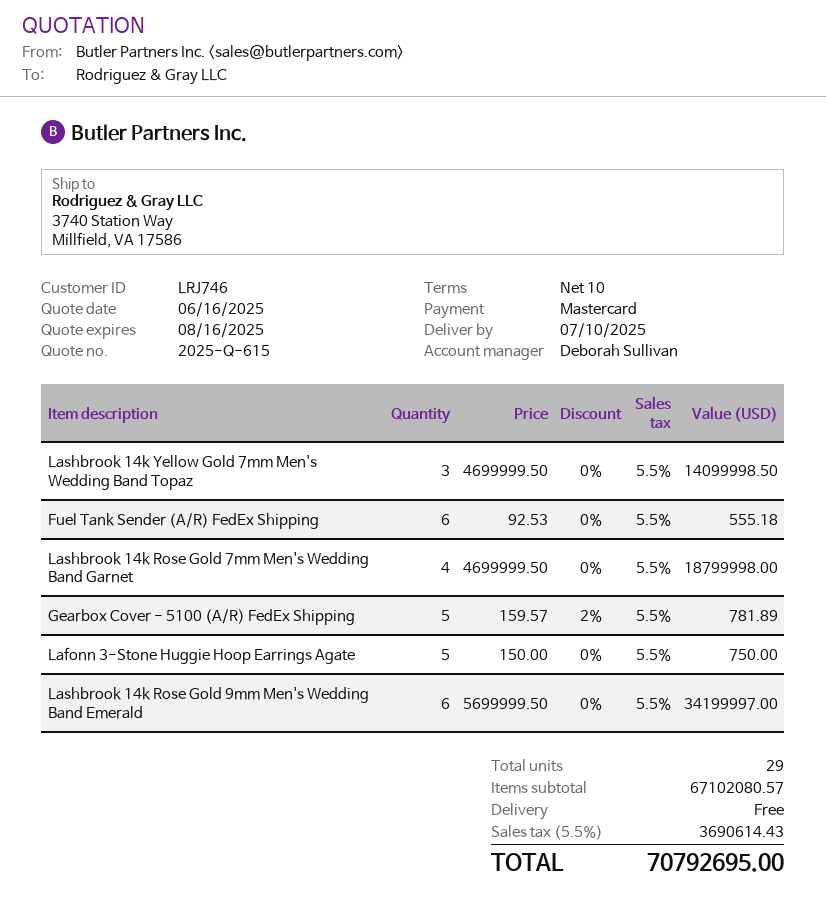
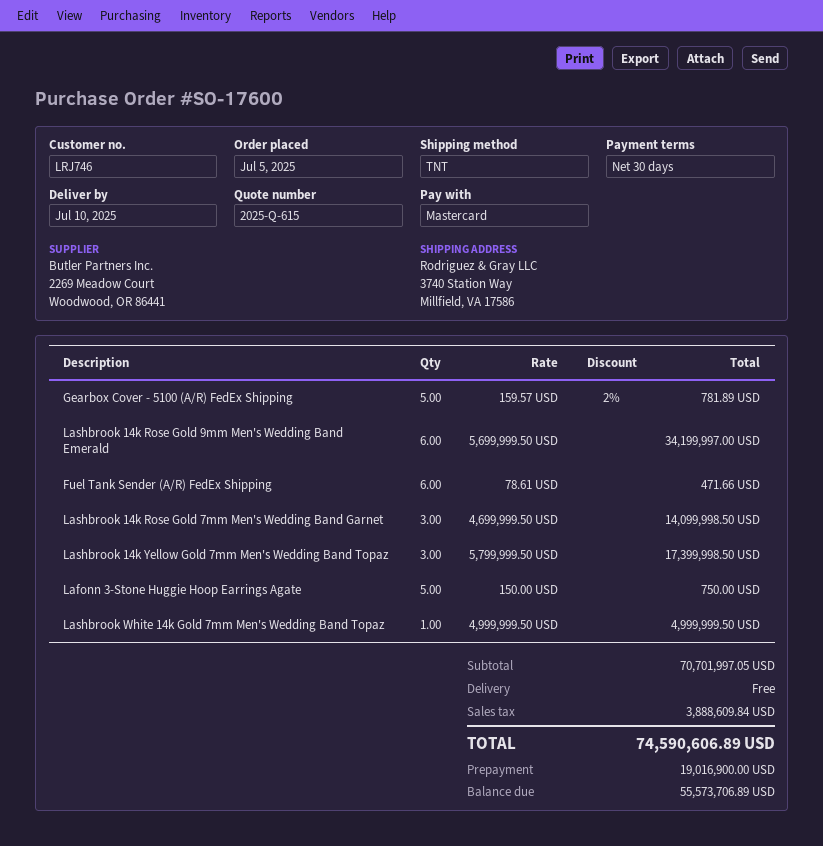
payment terms: 10 days -> 30 days
Lashbrook 14k Yellow Gold 7mm Men's Wedding Band Topaz: 3 x 4699999.50 = 14099998.50 -> 3 x 5799999.50 = 17399998.50
Fuel Tank Sender (A/R) FedEx Shipping: 6 x 92.53 = 555.18 -> 6 x 78.61 = 471.66
Lashbrook 14k Rose Gold 7mm Men's Wedding Band Garnet: 4 x 4699999.50 = 18799998.00 -> 3 x 4699999.50 = 14099998.50
Lashbrook White 14k Gold 7mm Men's Wedding Band Topaz: none -> 1 x 4999999.50 = 4999999.50
subtotal: 67102080.57 -> 70701997.05
tax: 3690614.43 -> 3888609.84
total: 70792695.00 -> 74590606.89

